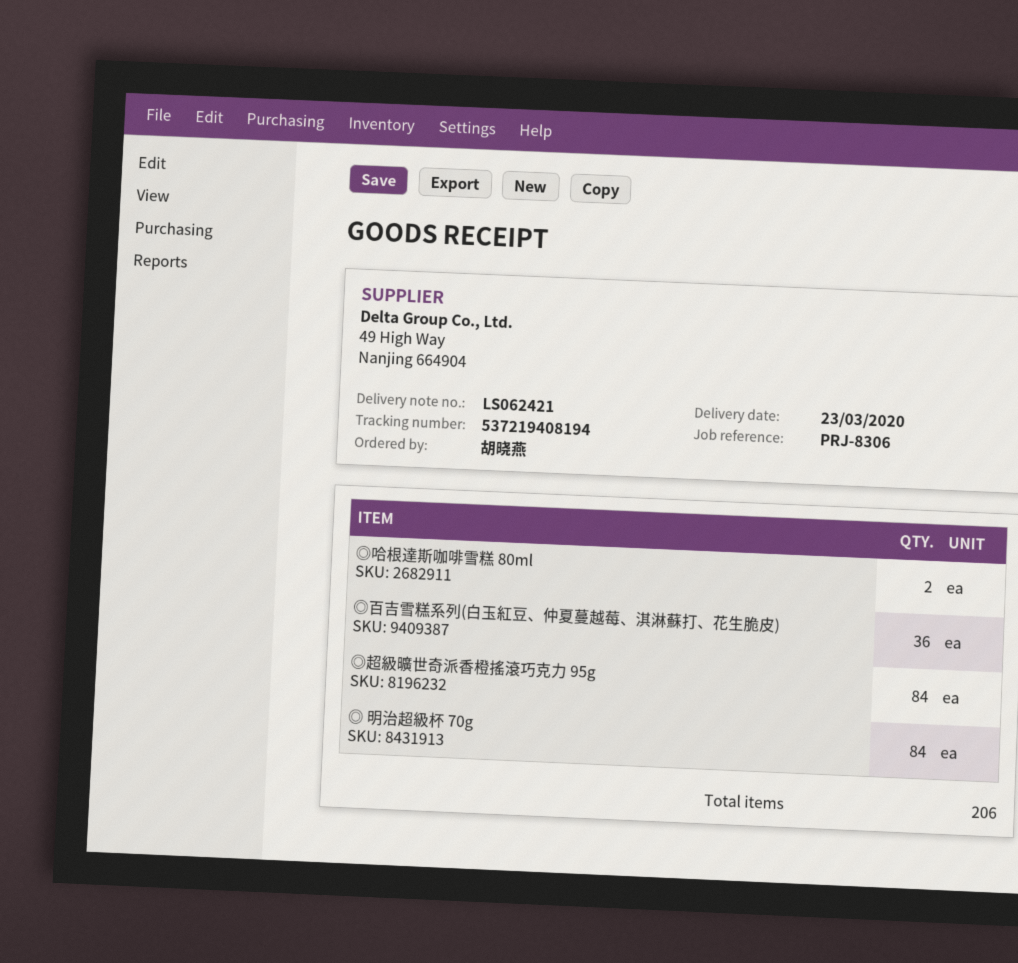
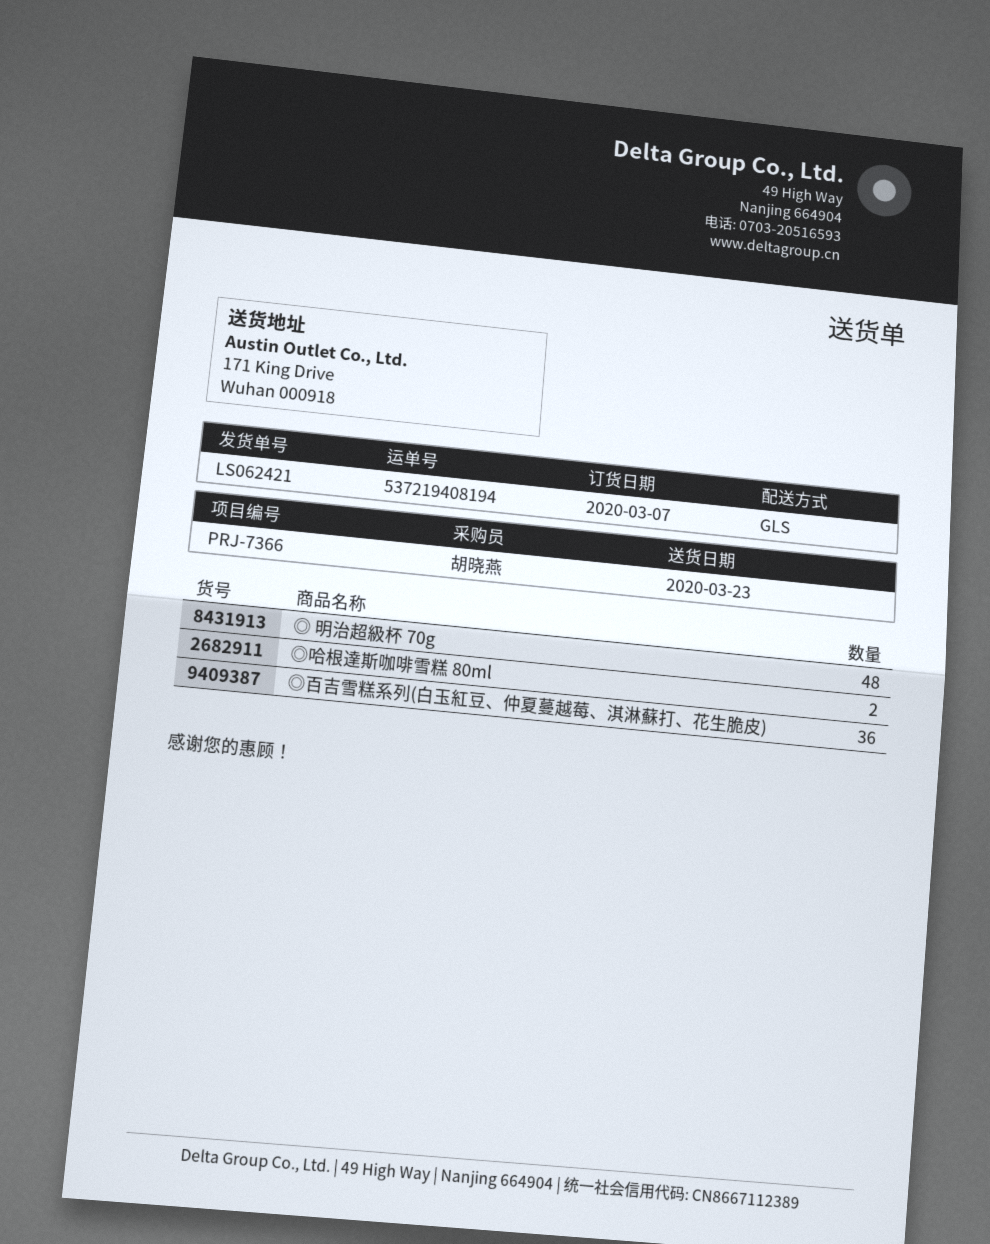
reference: PRJ-8306 -> PRJ-7366
◎超級曠世奇派香橙搖滾巧克力 95g: 84 -> none
◎ 明治超級杯 70g: 84 -> 48

